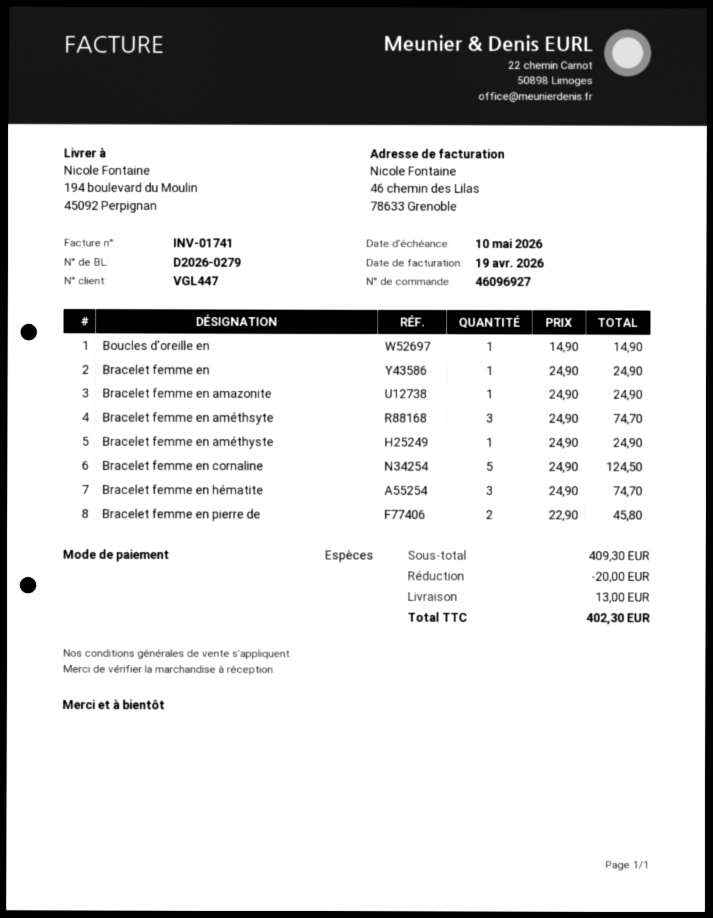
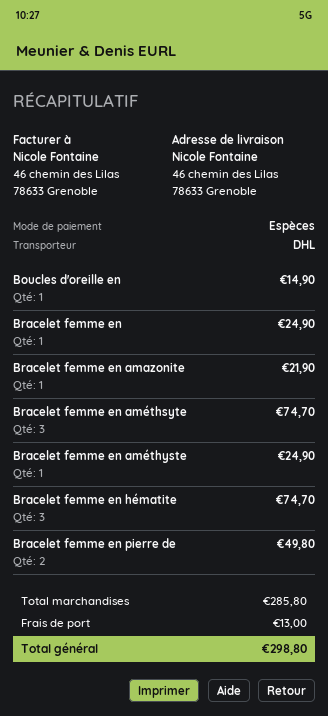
ship to: 194 boulevard du Moulin, 45092 Perpignan -> 46 chemin des Lilas, 78633 Grenoble
Bracelet femme en amazonite: 1 for 24.90 -> 1 for 21.90
Bracelet femme en cornaline: 5 for 124.50 -> none
Bracelet femme en pierre de: 2 for 45.80 -> 2 for 49.80
subtotal: 409.30 -> 285.80
discount: 20.00 -> none
total: 402.30 -> 298.80

